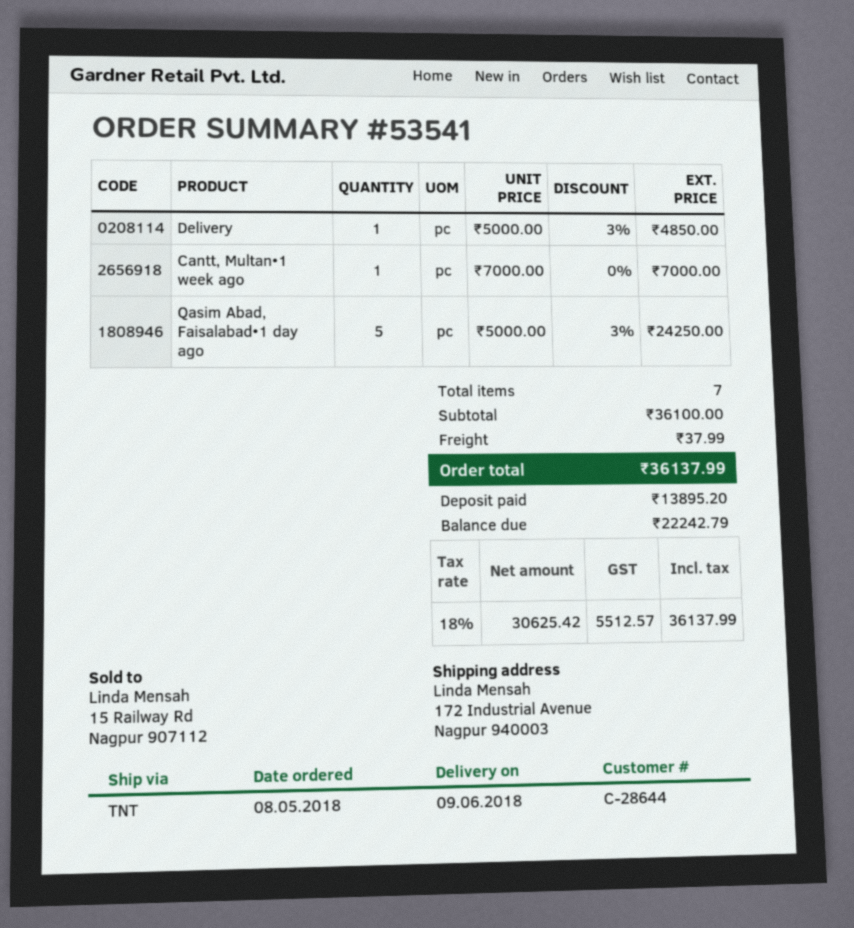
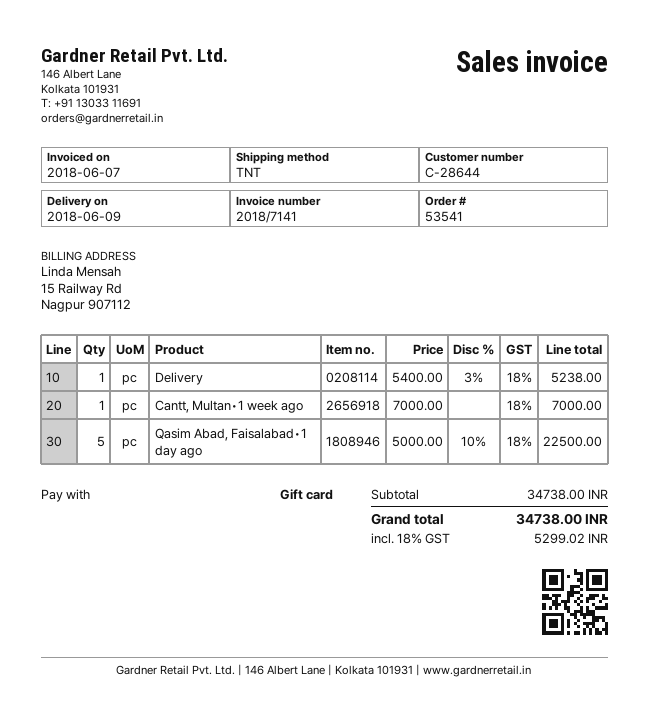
Delivery: 1 x 5000.00 - 3% = 4850.00 -> 1 x 5400.00 - 3% = 5238.00
Qasim Abad, Faisalabad•1 day ago: 5 x 5000.00 - 3% = 24250.00 -> 5 x 5000.00 - 10% = 22500.00
subtotal: 36100.00 -> 34738.00
shipping: 37.99 -> none
tax: 18% = 5512.57 -> 18% = 5299.02
total: 36137.99 -> 34738.00

